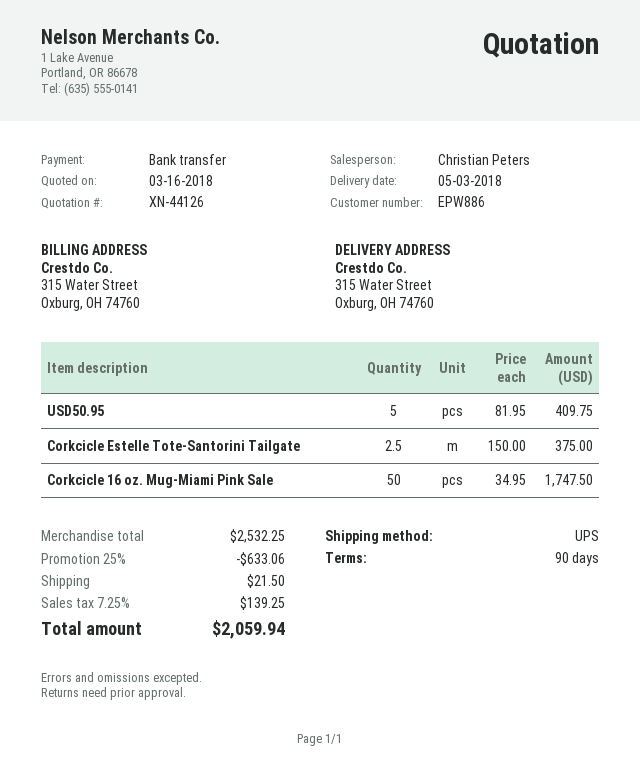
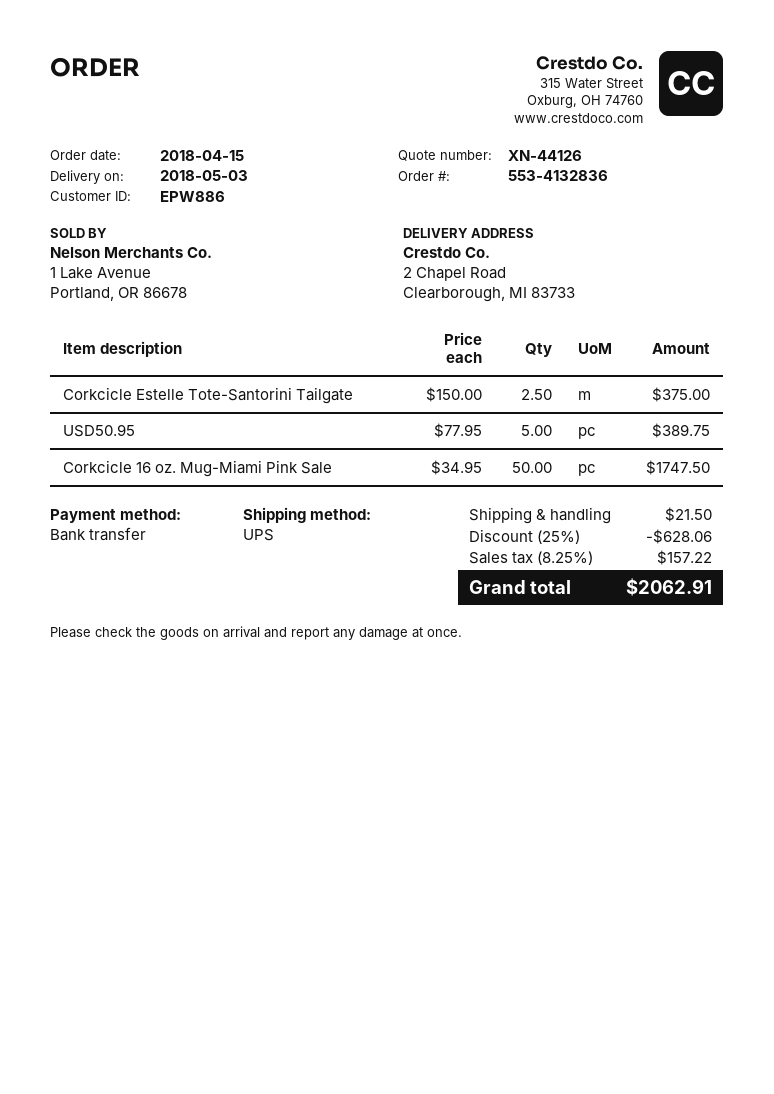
ship to: 315 Water Street, Oxburg, OH 74760 -> 2 Chapel Road, Clearborough, MI 83733
USD50.95: 5 x 81.95 = 409.75 -> 5 x 77.95 = 389.75
discount: 25% = 633.06 -> 25% = 628.06
tax: 7.25% = 139.25 -> 8.25% = 157.22
total: 2059.94 -> 2062.91

